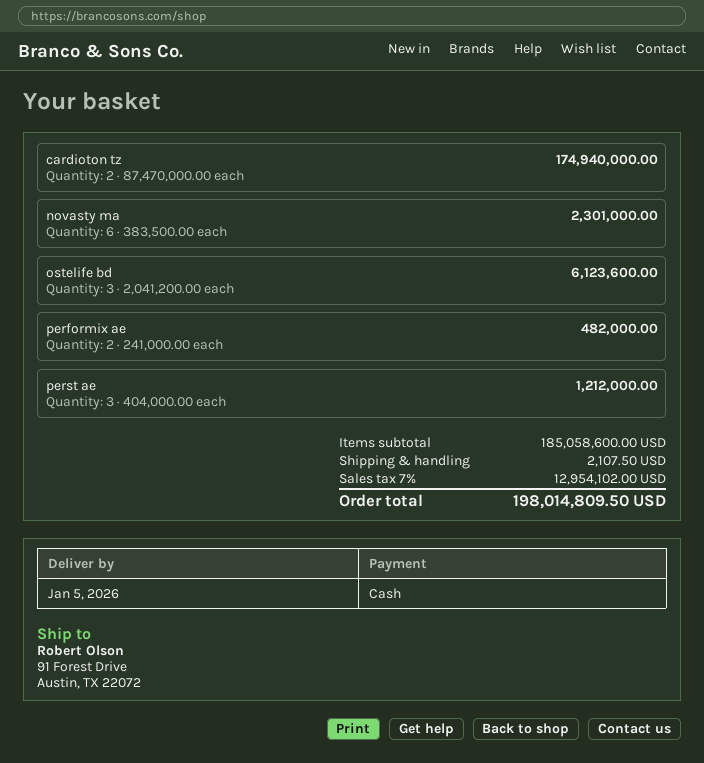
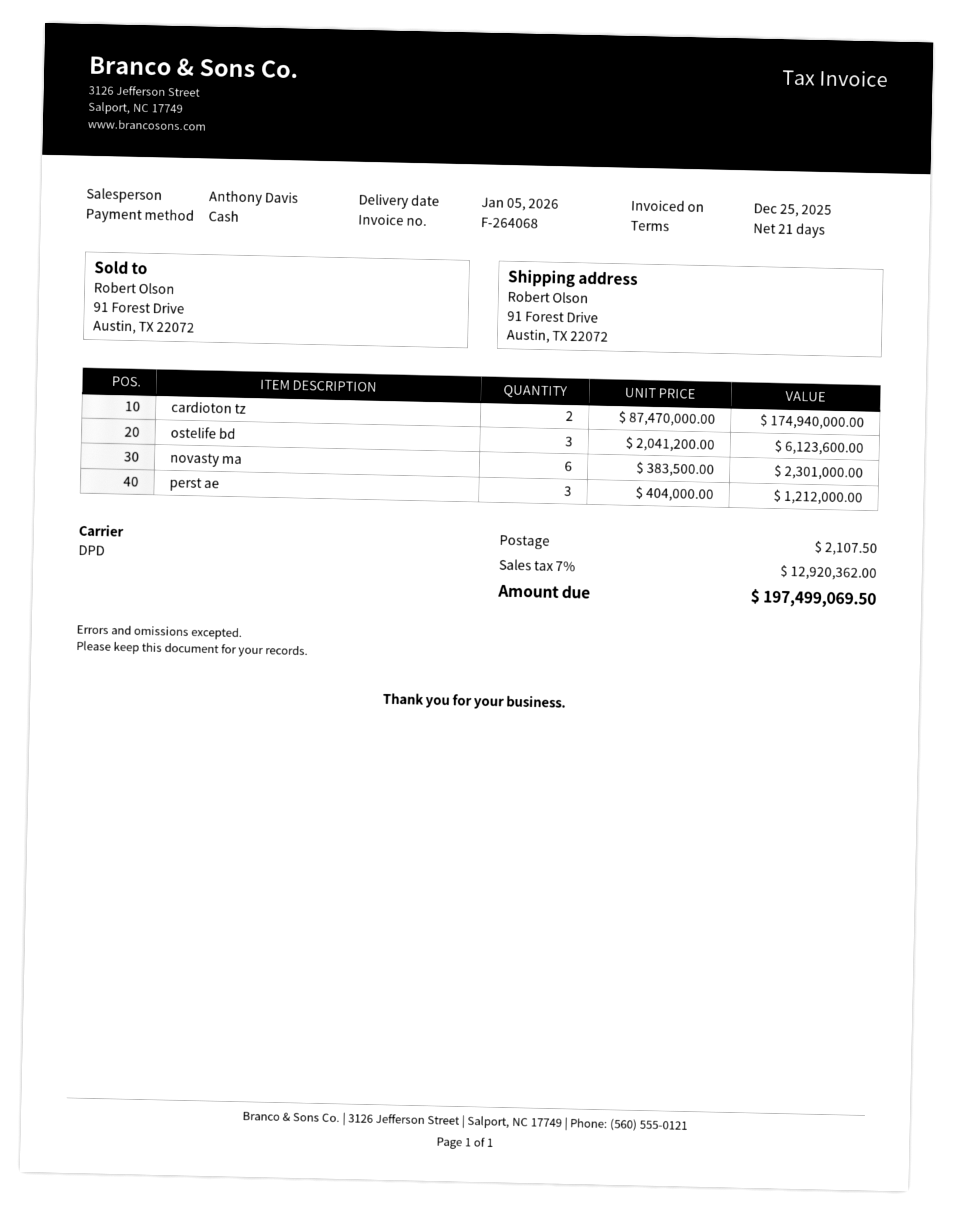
performix ae: 2 x 241000.00 = 482000.00 -> none
tax: 7% = 12954102.00 -> 7% = 12920362.00
total: 198014809.50 -> 197499069.50

